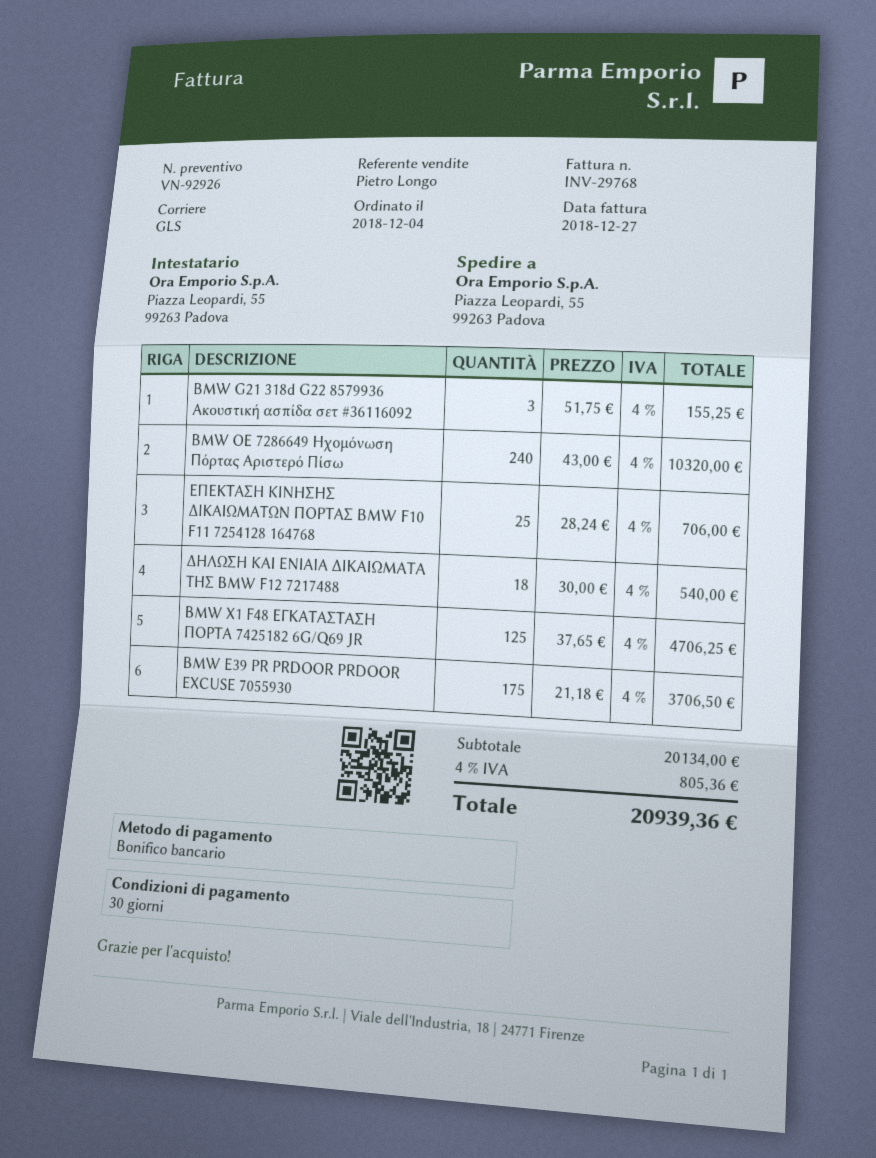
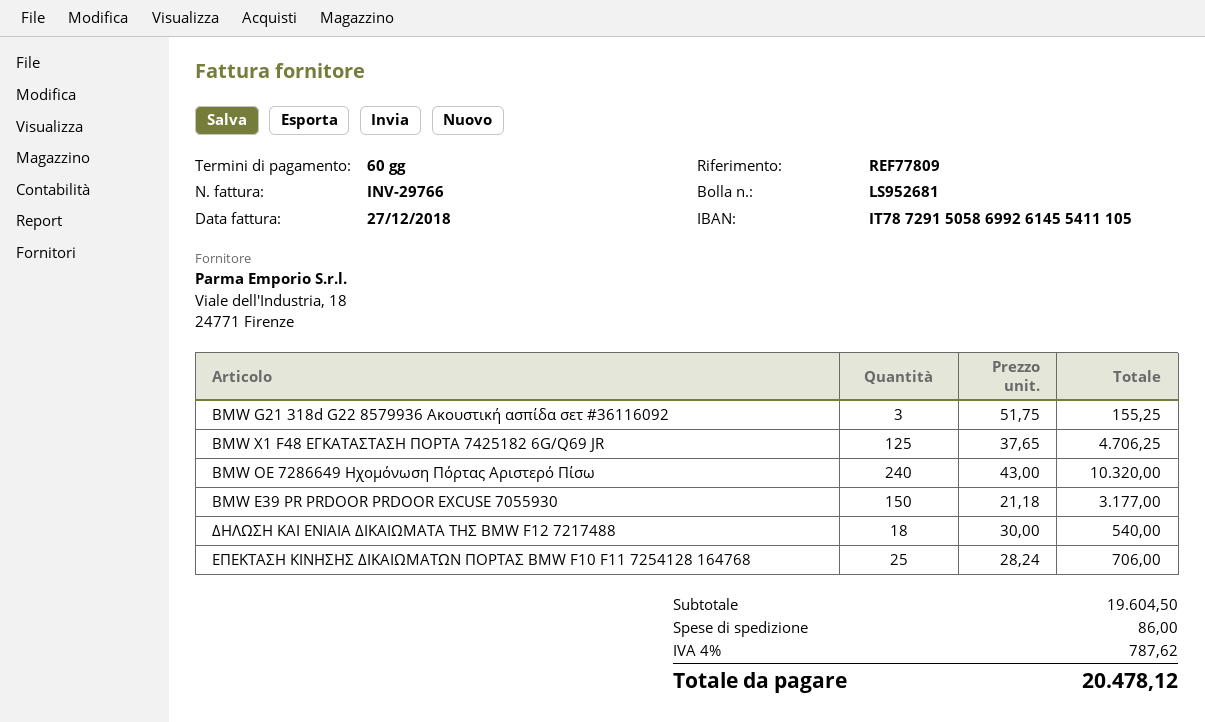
invoice number: INV-29768 -> INV-29766
payment terms: 30 days -> 60 days
BMW E39 PR PRDOOR PRDOOR EXCUSE 7055930: 175 x 21.18 = 3706.50 -> 150 x 21.18 = 3177.00
subtotal: 20134.00 -> 19604.50
shipping: none -> 86.00
tax: 4% = 805.36 -> 4% = 787.62
total: 20939.36 -> 20478.12

